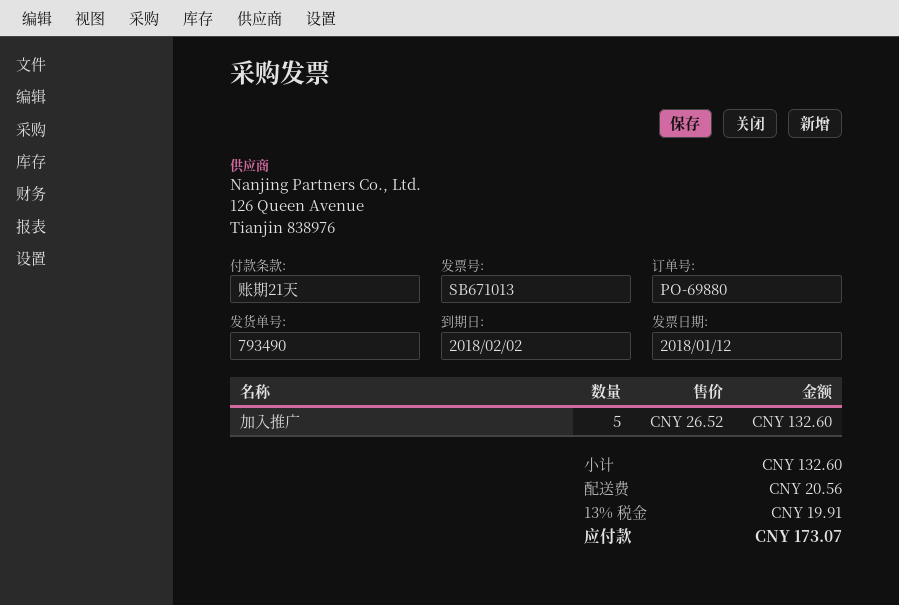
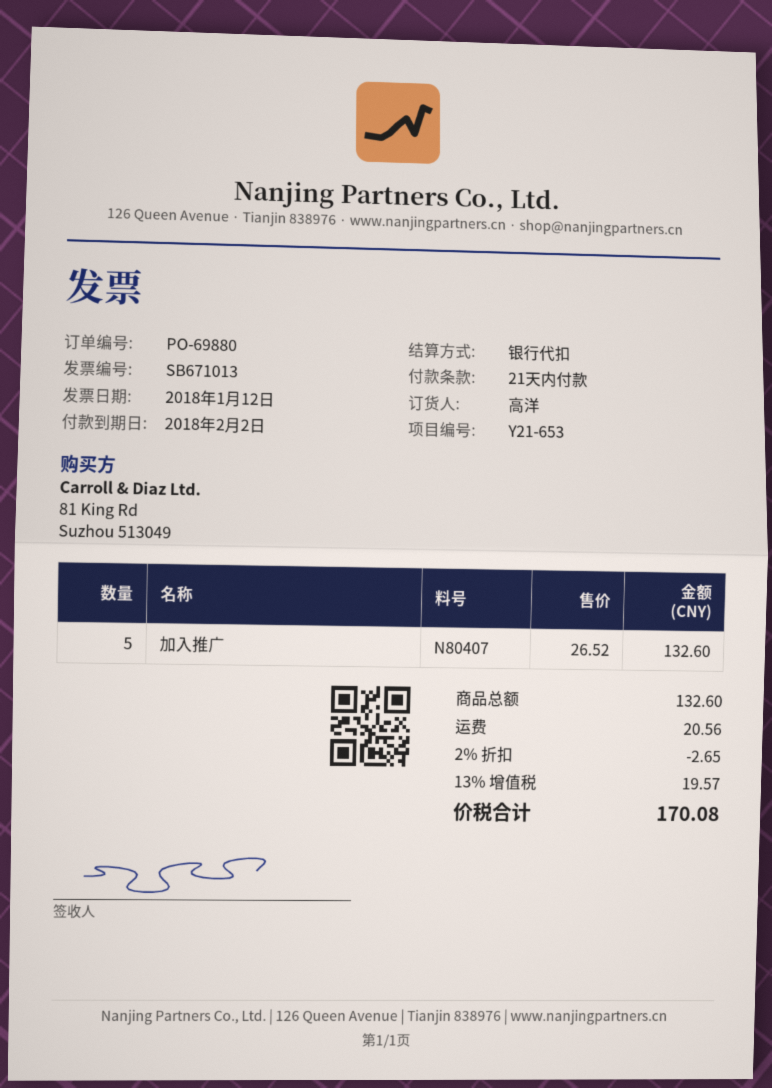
discount: none -> 2% = 2.65
tax: 13% = 19.91 -> 13% = 19.57
total: 173.07 -> 170.08

